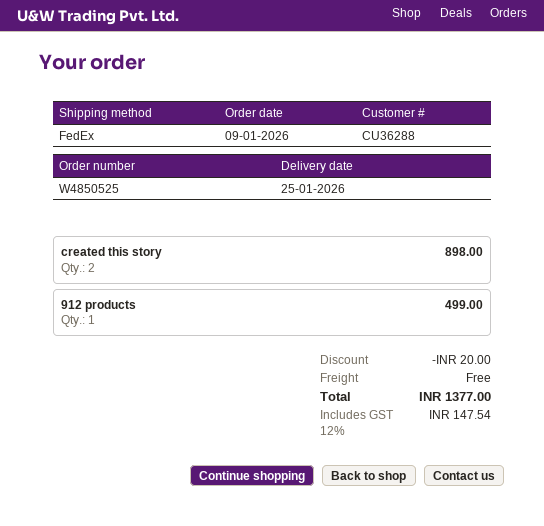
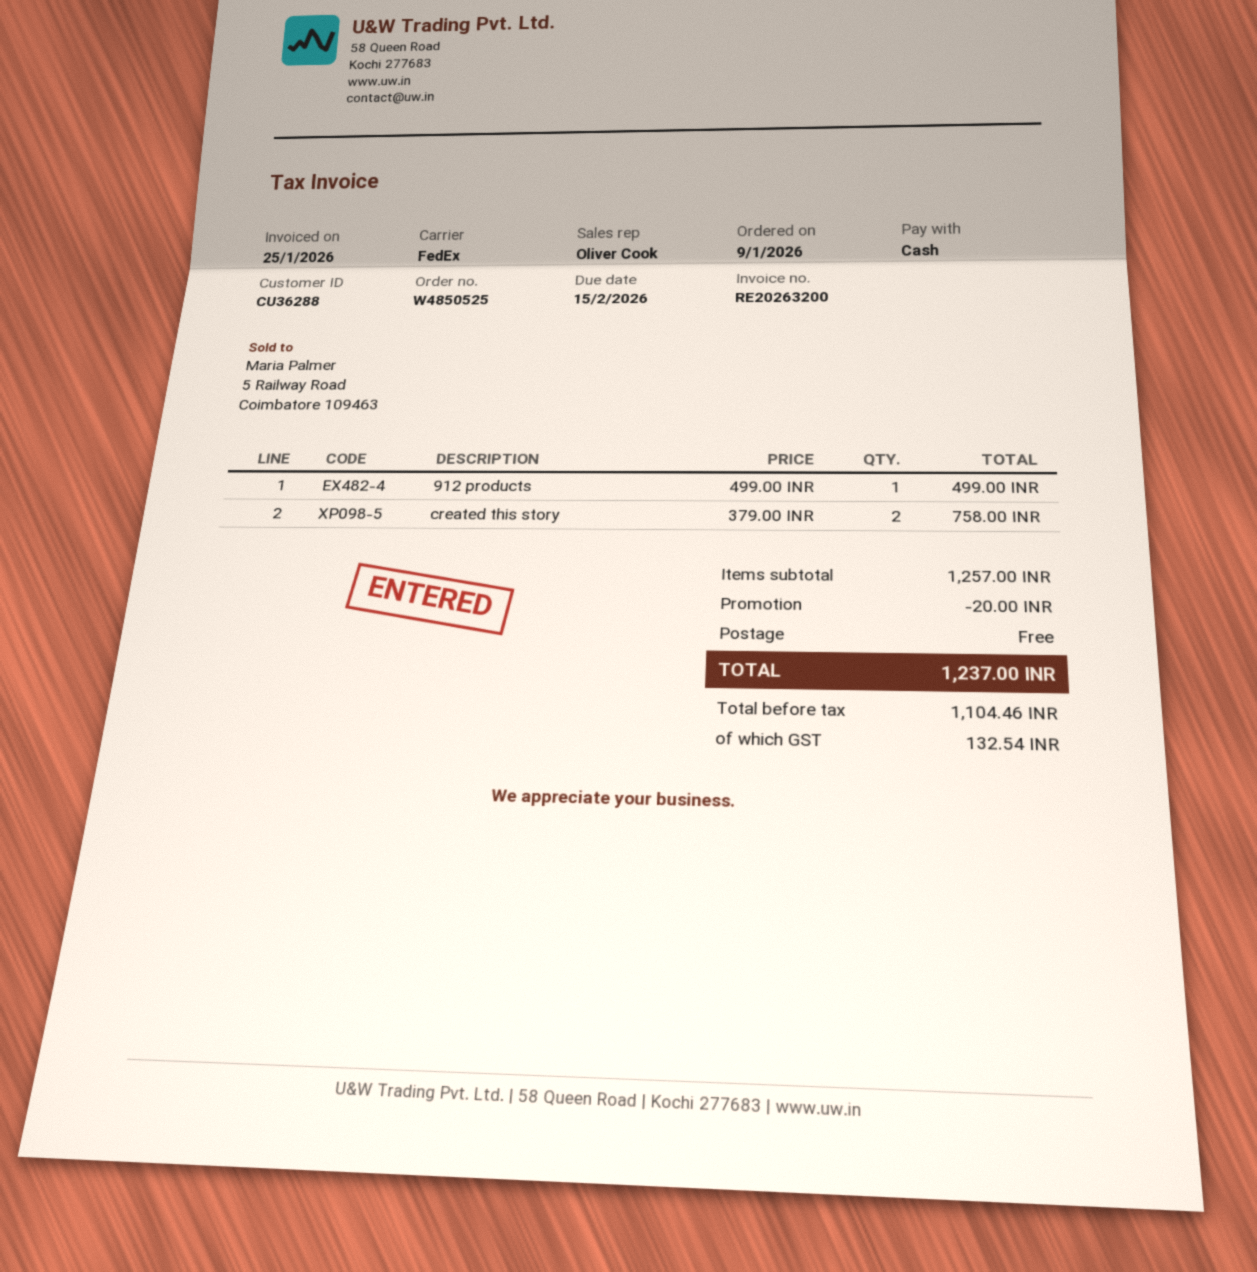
created this story: 2 for 898.00 -> 2 for 758.00
tax: 147.54 -> 132.54
total: 1377.00 -> 1237.00

